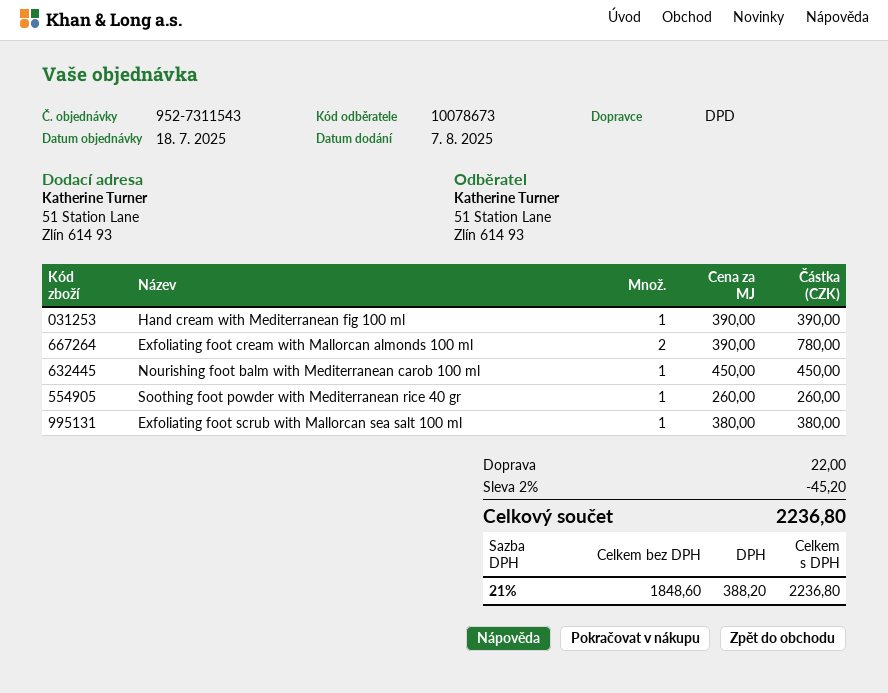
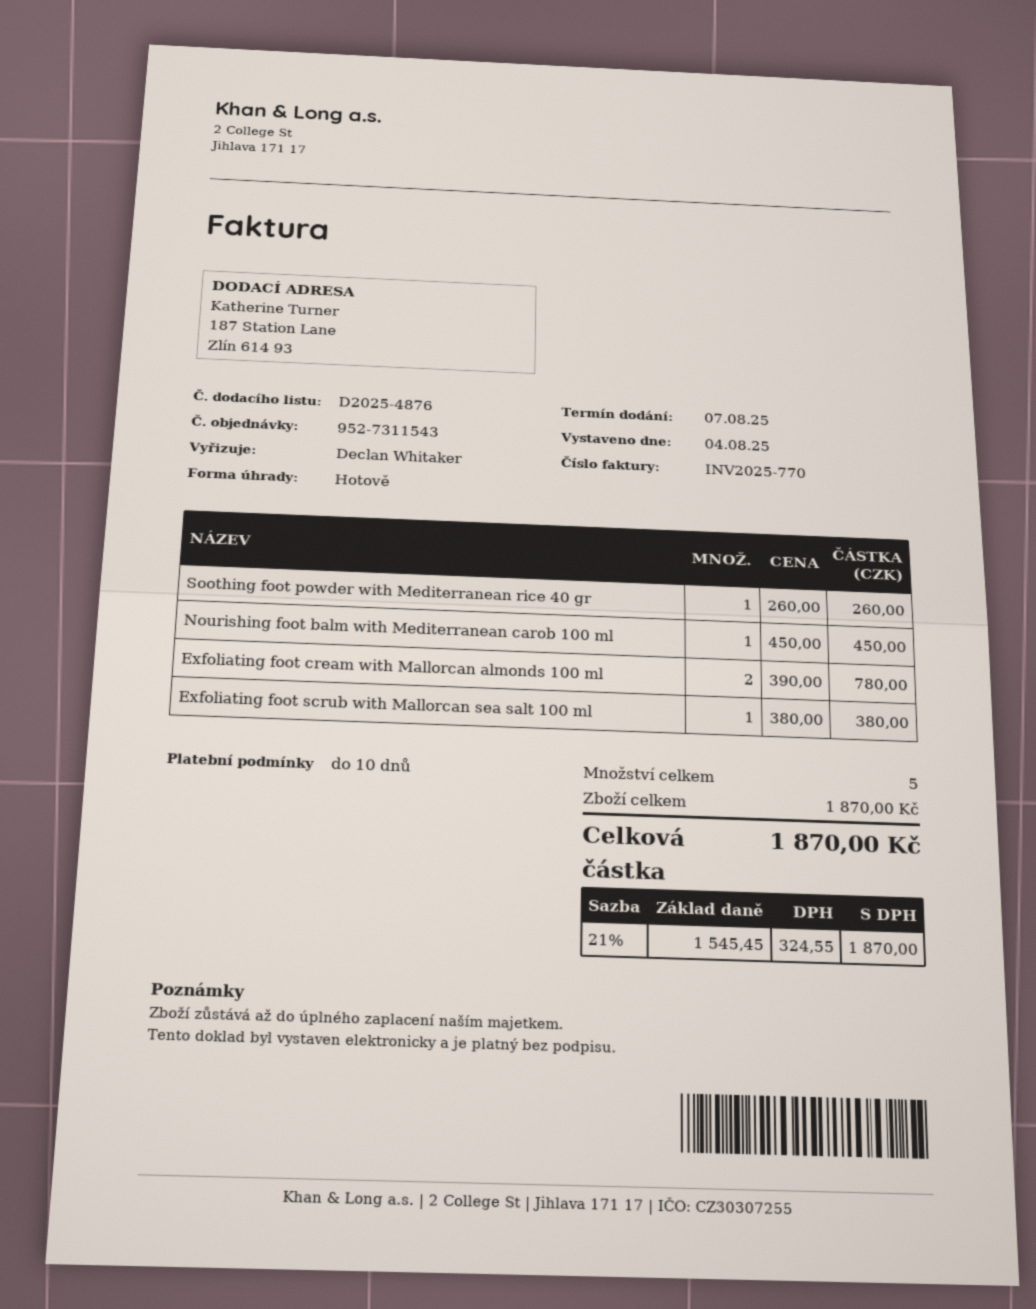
ship to: 51 Station Lane, Zlín 614 93 -> 187 Station Lane, Zlín 614 93
Hand cream with Mediterranean fig 100 ml: 1 x 390.00 = 390.00 -> none
discount: 2% = 45.20 -> none
shipping: 22.00 -> none
net: 1848.60 -> 1545.45
tax: 21% = 388.20 -> 21% = 324.55
total: 2236.80 -> 1870.00

